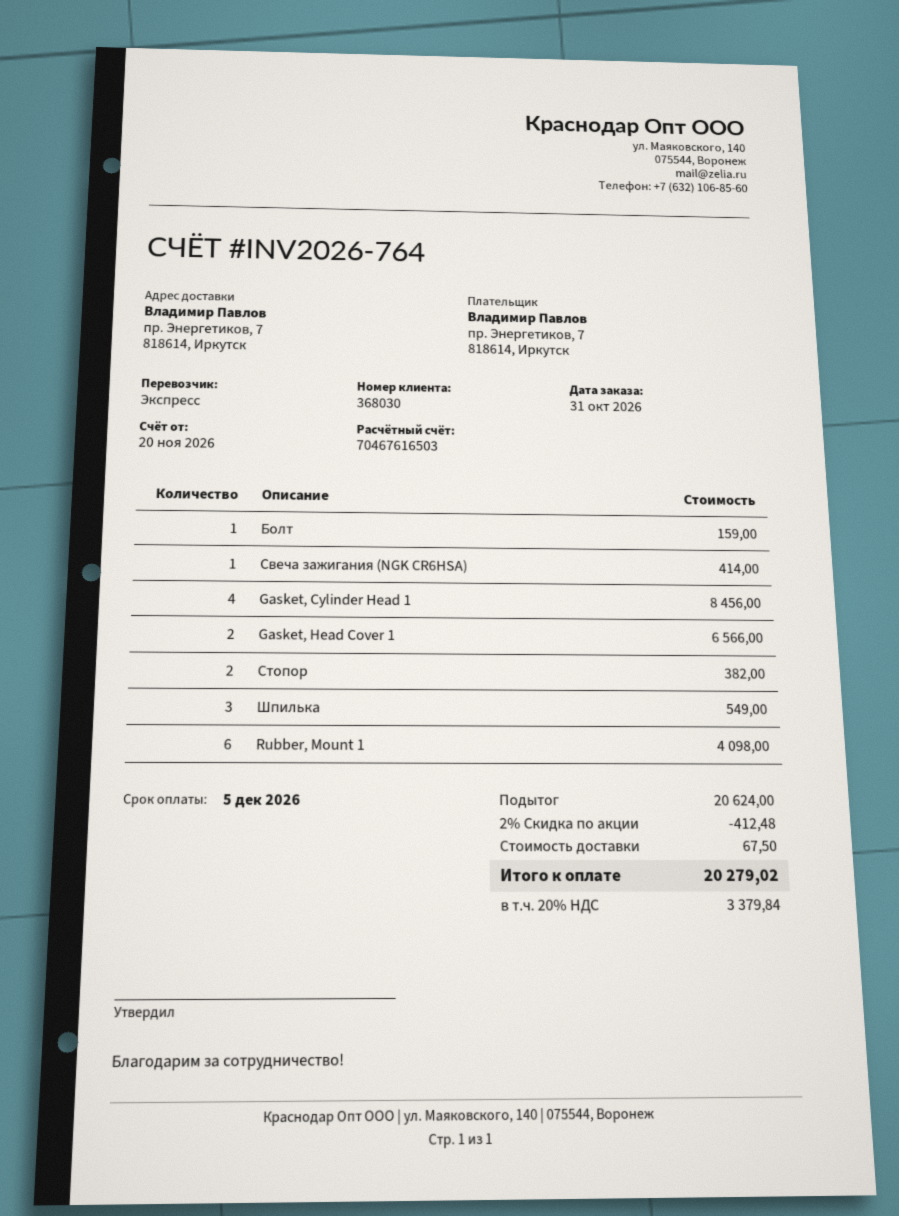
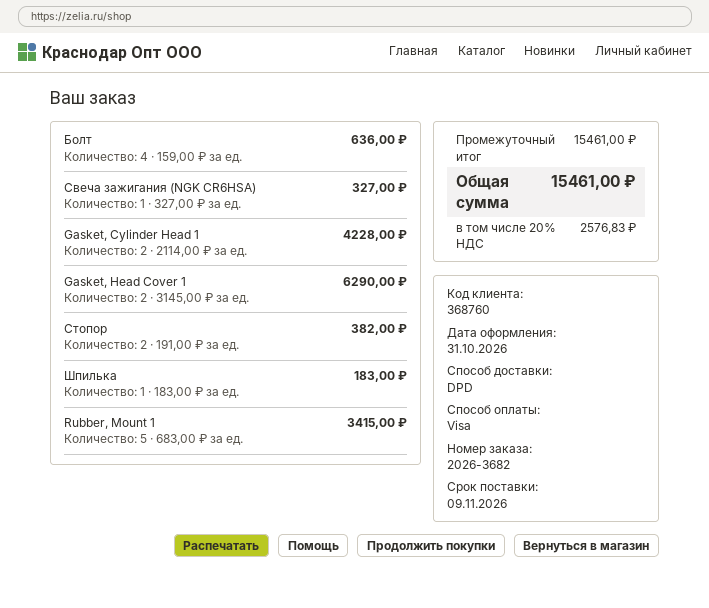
customer number: 368030 -> 368760
shipping method: express -> DPD
Болт: 1 for 159.00 -> 4 for 636.00
Свеча зажигания (NGK CR6HSA): 1 for 414.00 -> 1 for 327.00
Gasket, Cylinder Head 1: 4 for 8456.00 -> 2 for 4228.00
Gasket, Head Cover 1: 2 for 6566.00 -> 2 for 6290.00
Шпилька: 3 for 549.00 -> 1 for 183.00
Rubber, Mount 1: 6 for 4098.00 -> 5 for 3415.00
subtotal: 20624.00 -> 15461.00
discount: 2% = 412.48 -> none
shipping: 67.50 -> none
tax: 20% = 3379.84 -> 20% = 2576.83
total: 20279.02 -> 15461.00

